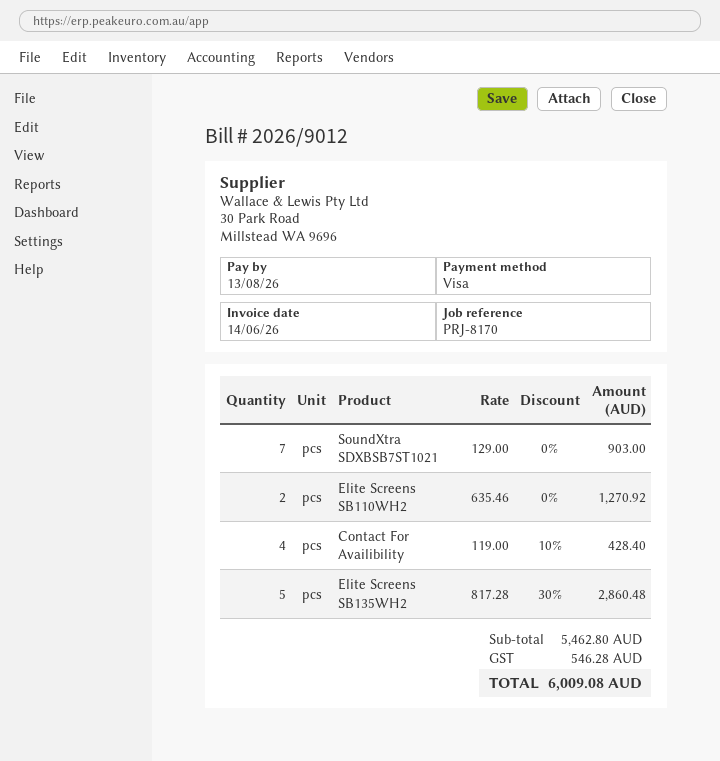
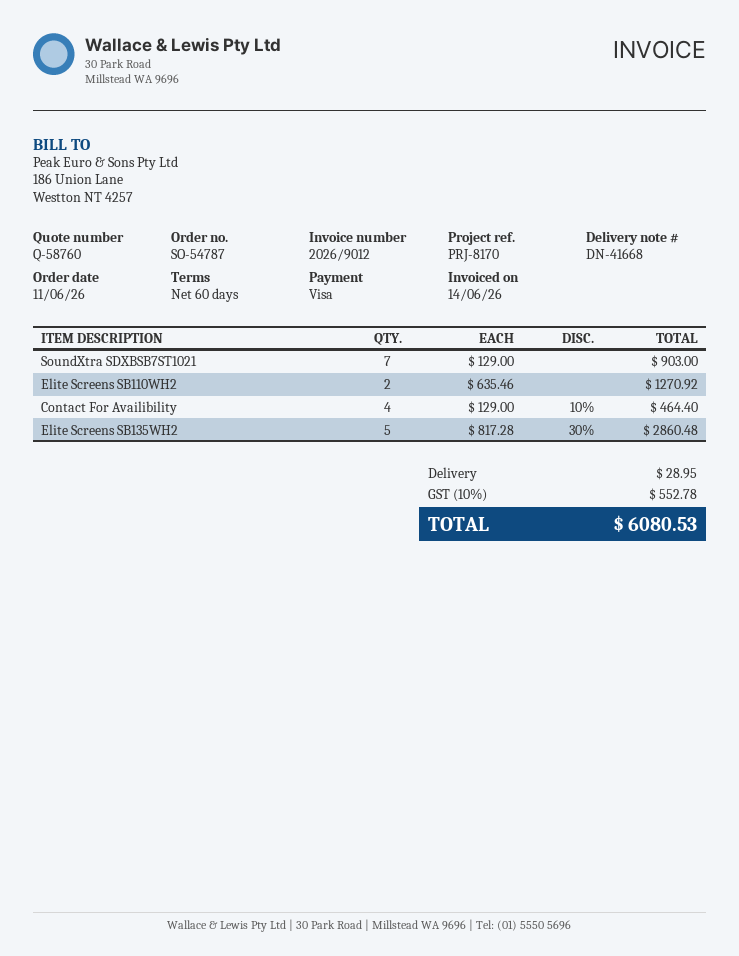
Contact For Availibility: 4 x 119.00 - 10% = 428.40 -> 4 x 129.00 - 10% = 464.40
shipping: none -> 28.95
tax: 546.28 -> 552.78
total: 6009.08 -> 6080.53

